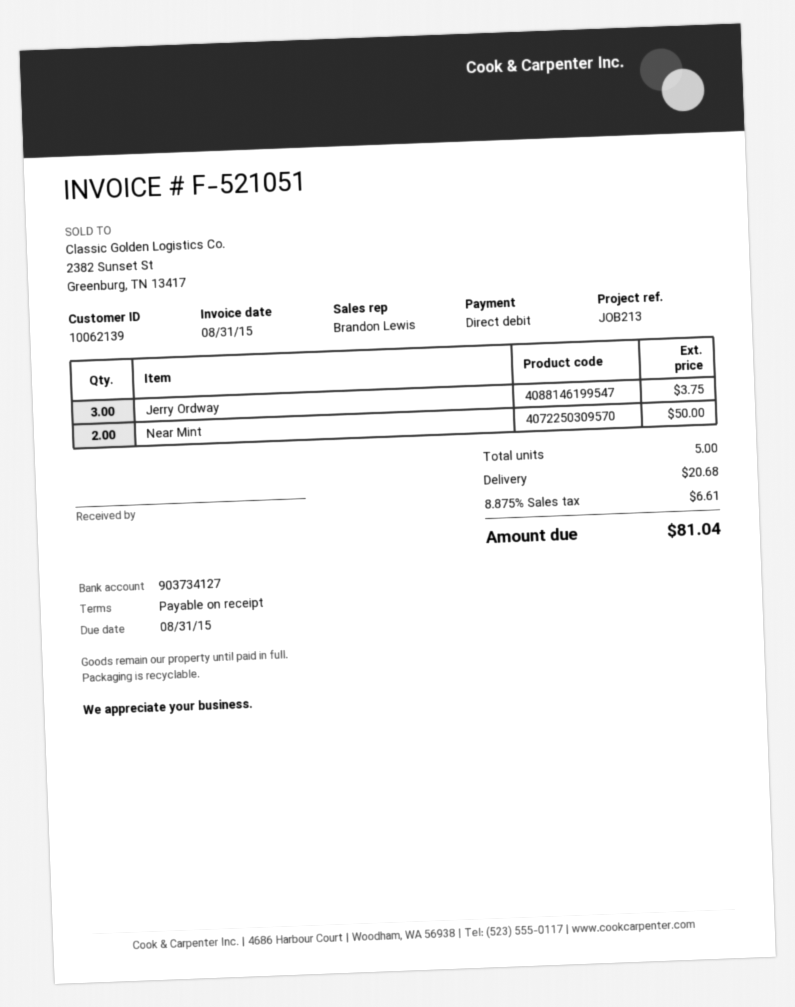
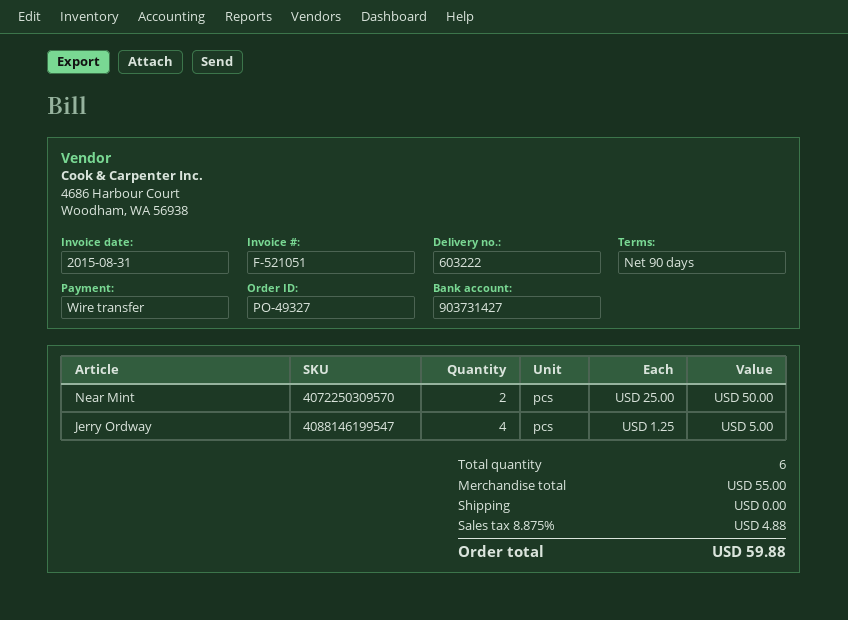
payment terms: on receipt -> 90 days
payment method: direct debit -> bank transfer
bank account: 903734127 -> 903731427
Jerry Ordway: 3 for 3.75 -> 4 for 5.00
total quantity: 5 -> 6
shipping: 20.68 -> 0.00
tax: 8.875% = 6.61 -> 8.875% = 4.88
total: 81.04 -> 59.88

